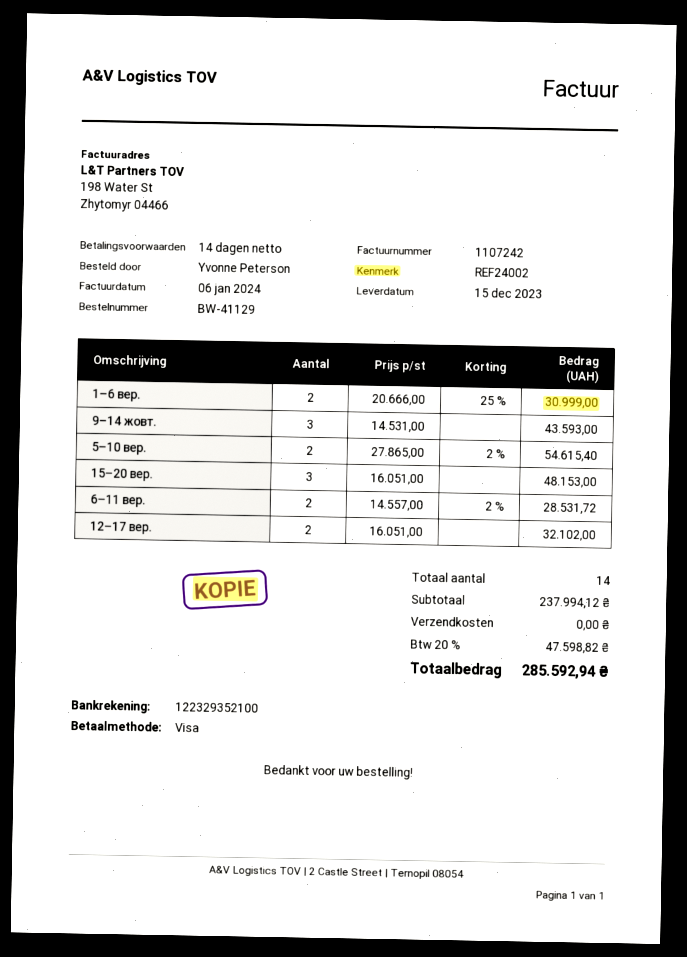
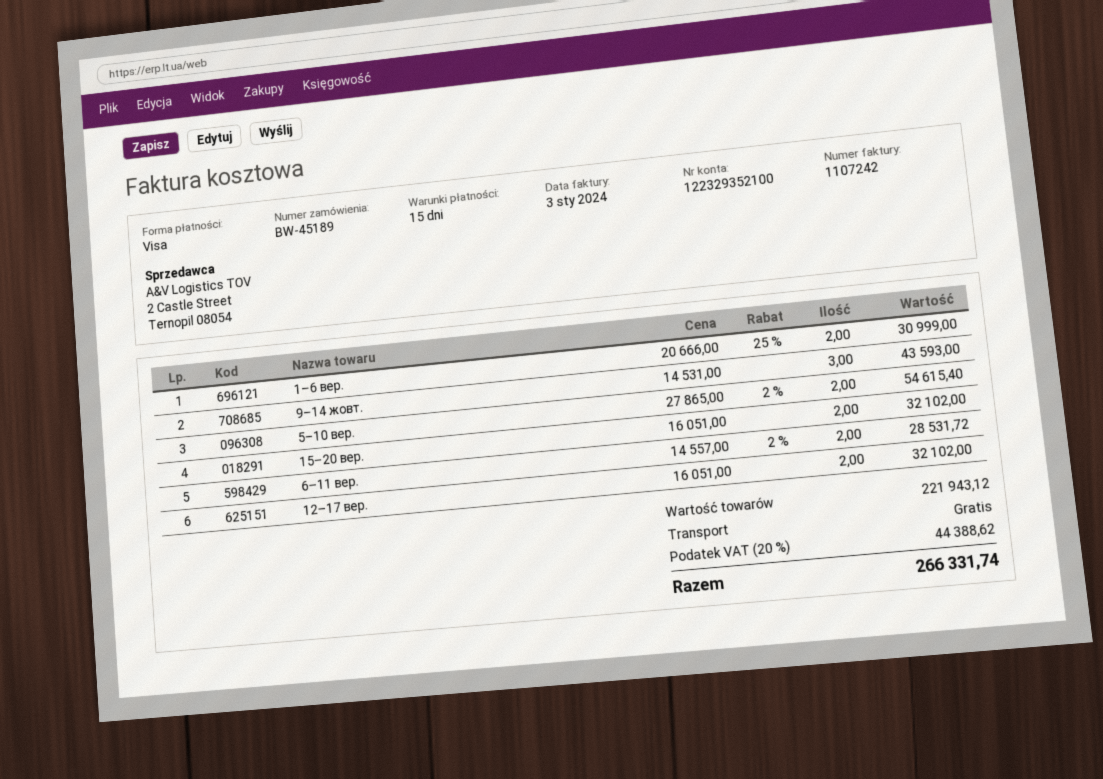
order number: BW-41129 -> BW-45189
invoice date: 2024-01-06 -> 2024-01-03
payment terms: 14 days -> 15 days
15–20 вер.: 3 x 16051.00 = 48153.00 -> 2 x 16051.00 = 32102.00
subtotal: 237994.12 -> 221943.12
tax: 20% = 47598.82 -> 20% = 44388.62
total: 285592.94 -> 266331.74

